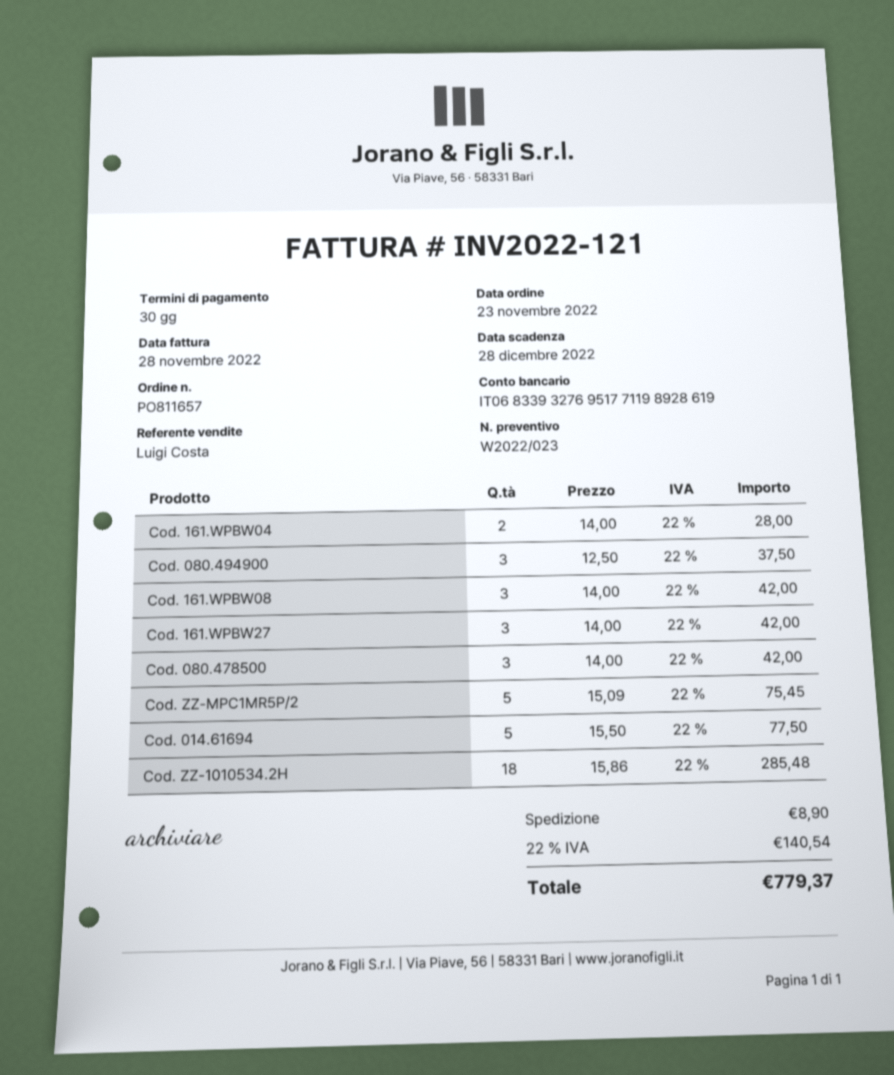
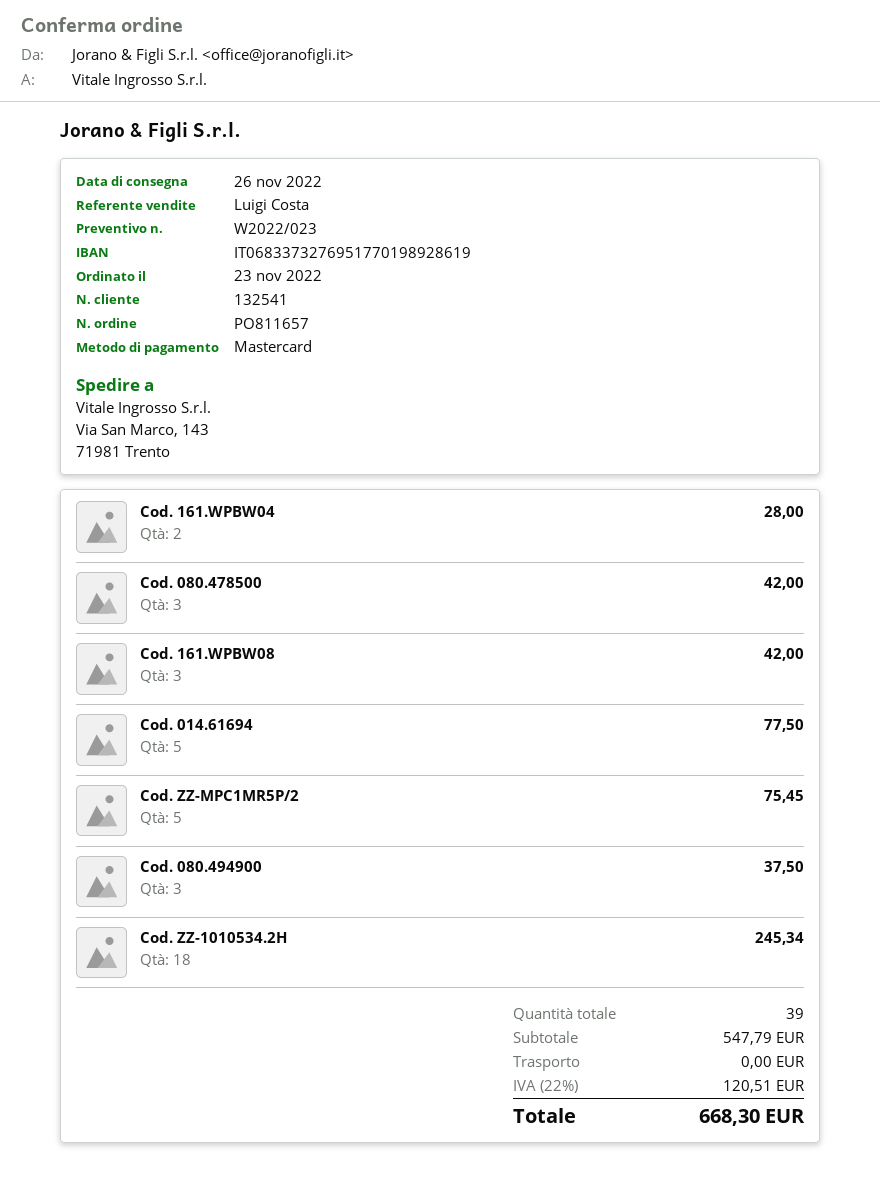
bank account: IT0683393276951771198928619 -> IT0683373276951770198928619
Cod. 161.WPBW27: 3 for 42.00 -> none
Cod. ZZ-1010534.2H: 18 for 285.48 -> 18 for 245.34
shipping: 8.90 -> 0.00
tax: 22% = 140.54 -> 22% = 120.51
total: 779.37 -> 668.30

